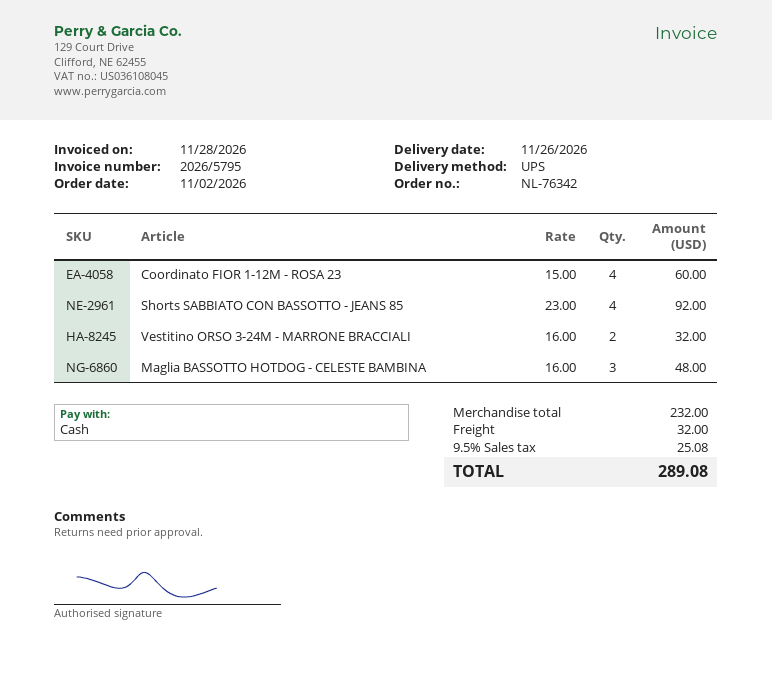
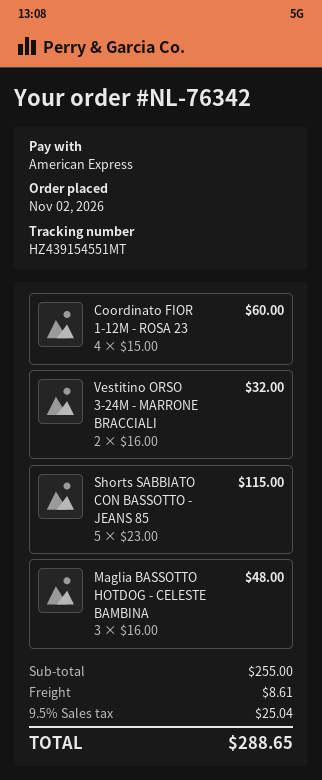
payment method: cash -> American Express
Shorts SABBIATO CON BASSOTTO - JEANS 85: 4 x 23.00 = 92.00 -> 5 x 23.00 = 115.00
subtotal: 232.00 -> 255.00
shipping: 32.00 -> 8.61
tax: 9.5% = 25.08 -> 9.5% = 25.04
total: 289.08 -> 288.65

